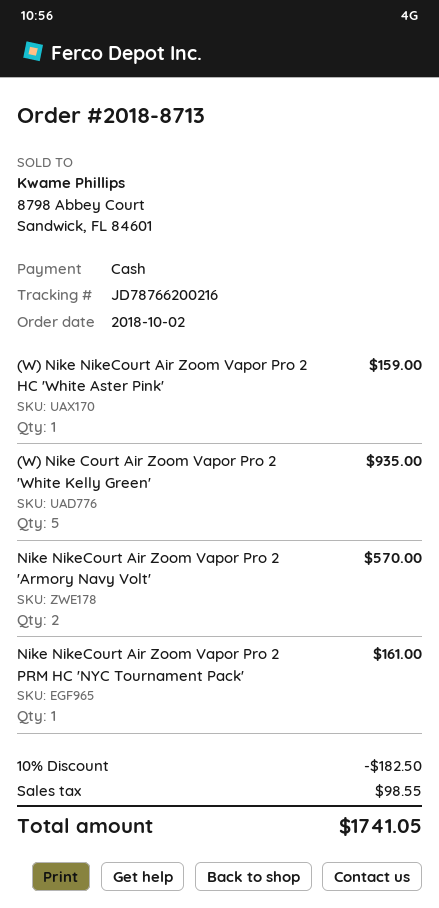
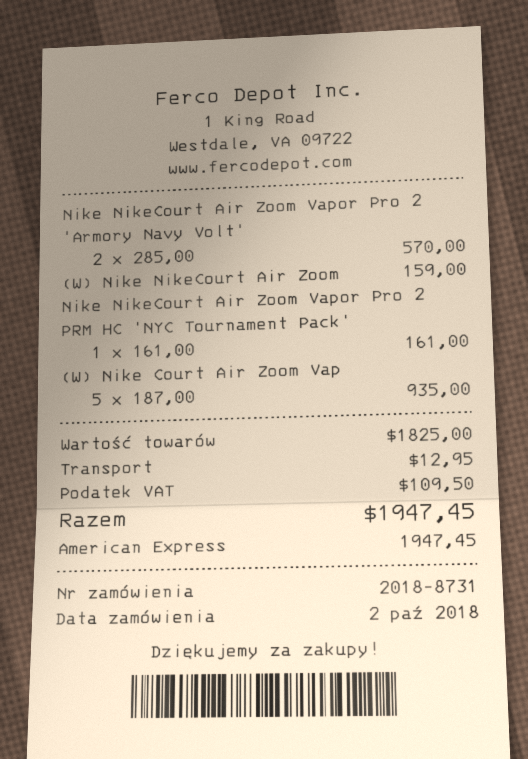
order number: 2018-8713 -> 2018-8731
payment method: cash -> American Express
discount: 10% = 182.50 -> none
shipping: none -> 12.95
tax: 98.55 -> 109.50
total: 1741.05 -> 1947.45

